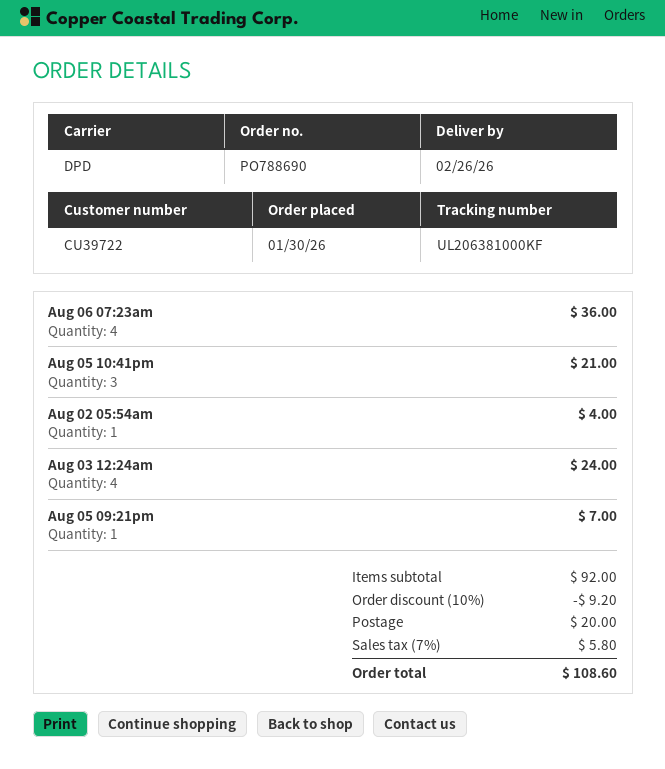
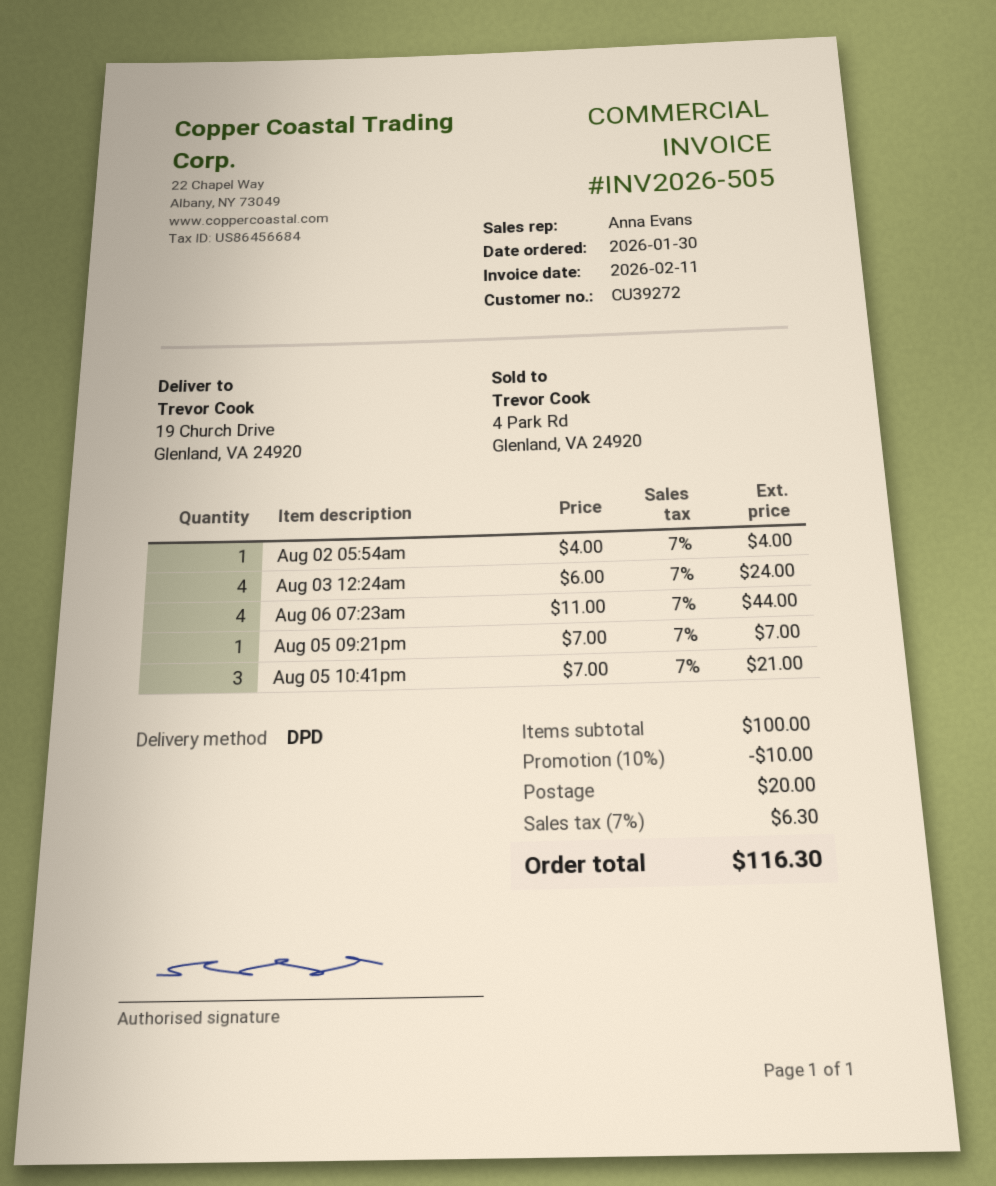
customer number: CU39722 -> CU39272
Aug 06 07:23am: 4 for 36.00 -> 4 for 44.00
subtotal: 92.00 -> 100.00
discount: 10% = 9.20 -> 10% = 10.00
tax: 7% = 5.80 -> 7% = 6.30
total: 108.60 -> 116.30

